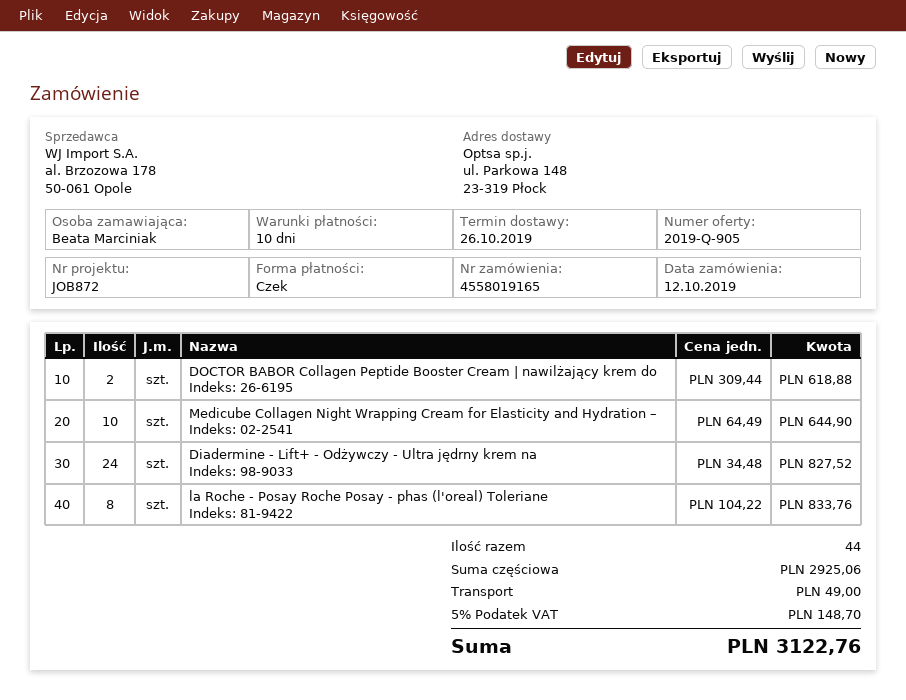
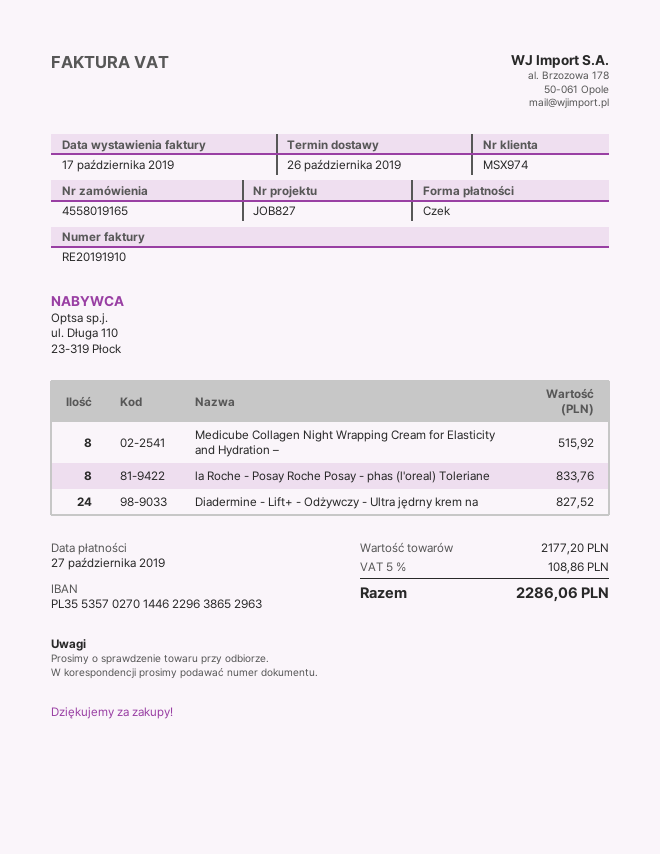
reference: JOB872 -> JOB827
DOCTOR BABOR Collagen Peptide Booster Cream | nawilżający krem do: 2 for 618.88 -> none
Medicube Collagen Night Wrapping Cream for Elasticity and Hydration –: 10 for 644.90 -> 8 for 515.92
subtotal: 2925.06 -> 2177.20
shipping: 49.00 -> none
tax: 5% = 148.70 -> 5% = 108.86
total: 3122.76 -> 2286.06

